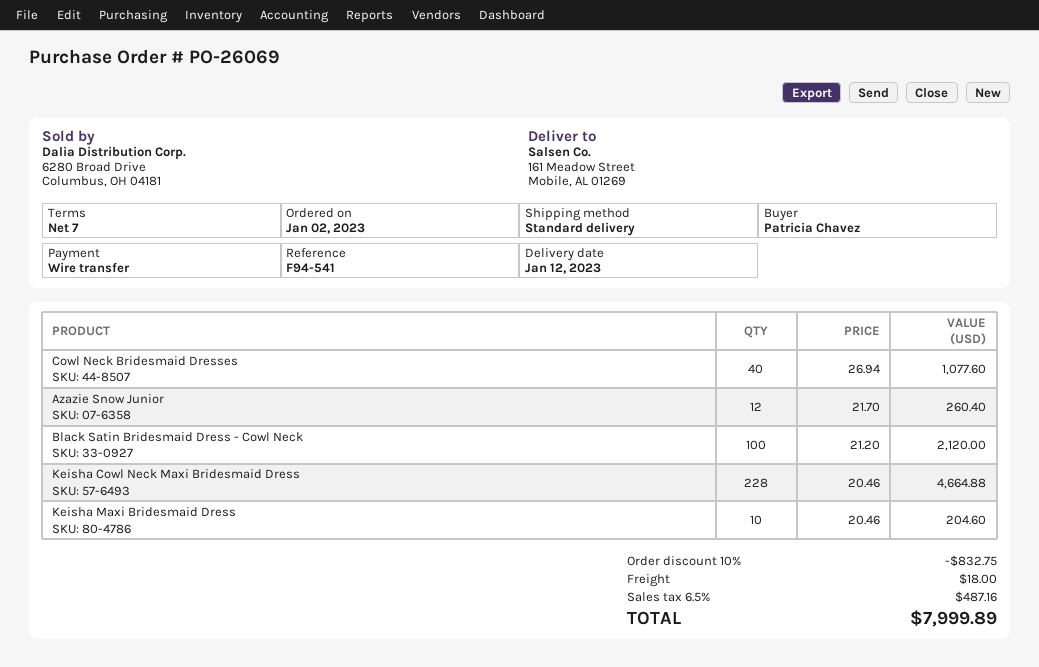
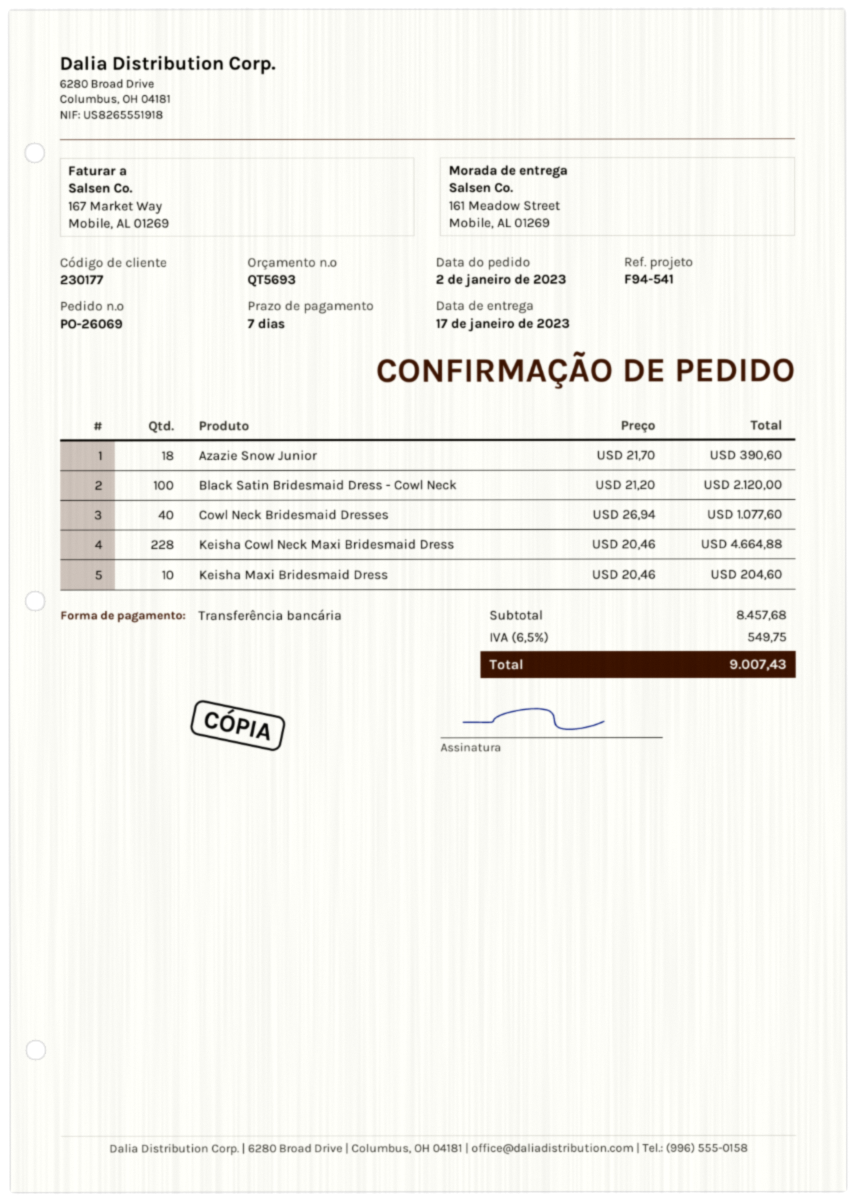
delivery date: 2023-01-12 -> 2023-01-17
Azazie Snow Junior: 12 x 21.70 = 260.40 -> 18 x 21.70 = 390.60
discount: 10% = 832.75 -> none
shipping: 18.00 -> none
tax: 6.5% = 487.16 -> 6.5% = 549.75
total: 7999.89 -> 9007.43

